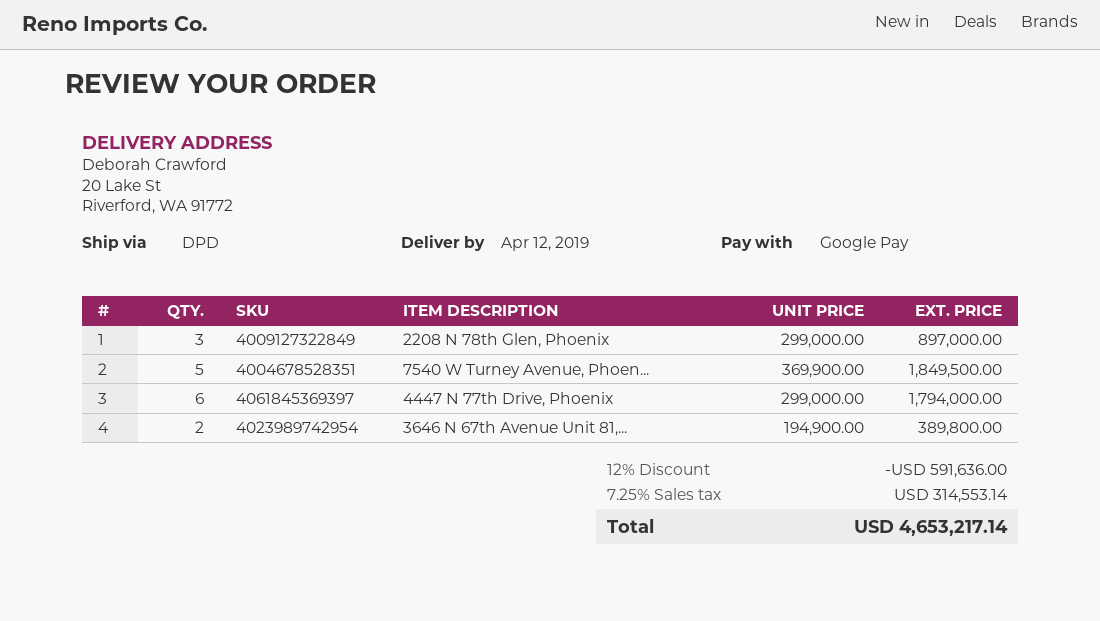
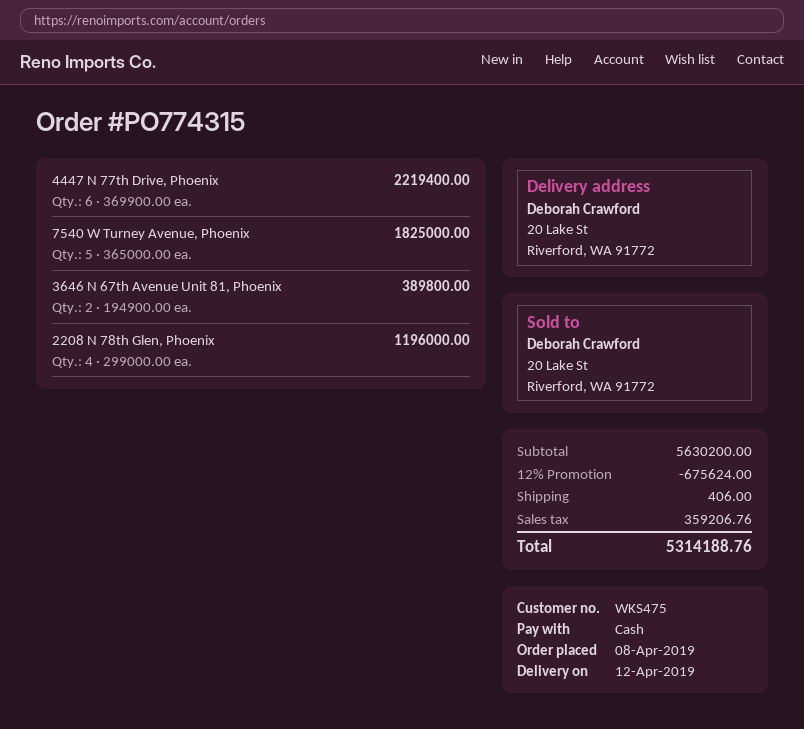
payment method: Google Pay -> cash
2208 N 78th Glen, Phoenix: 3 x 299000.00 = 897000.00 -> 4 x 299000.00 = 1196000.00
7540 W Turney Avenue, Phoen...: 5 x 369900.00 = 1849500.00 -> 5 x 365000.00 = 1825000.00
4447 N 77th Drive, Phoenix: 6 x 299000.00 = 1794000.00 -> 6 x 369900.00 = 2219400.00
discount: 12% = 591636.00 -> 12% = 675624.00
shipping: none -> 406.00
tax: 314553.14 -> 359206.76
total: 4653217.14 -> 5314188.76

